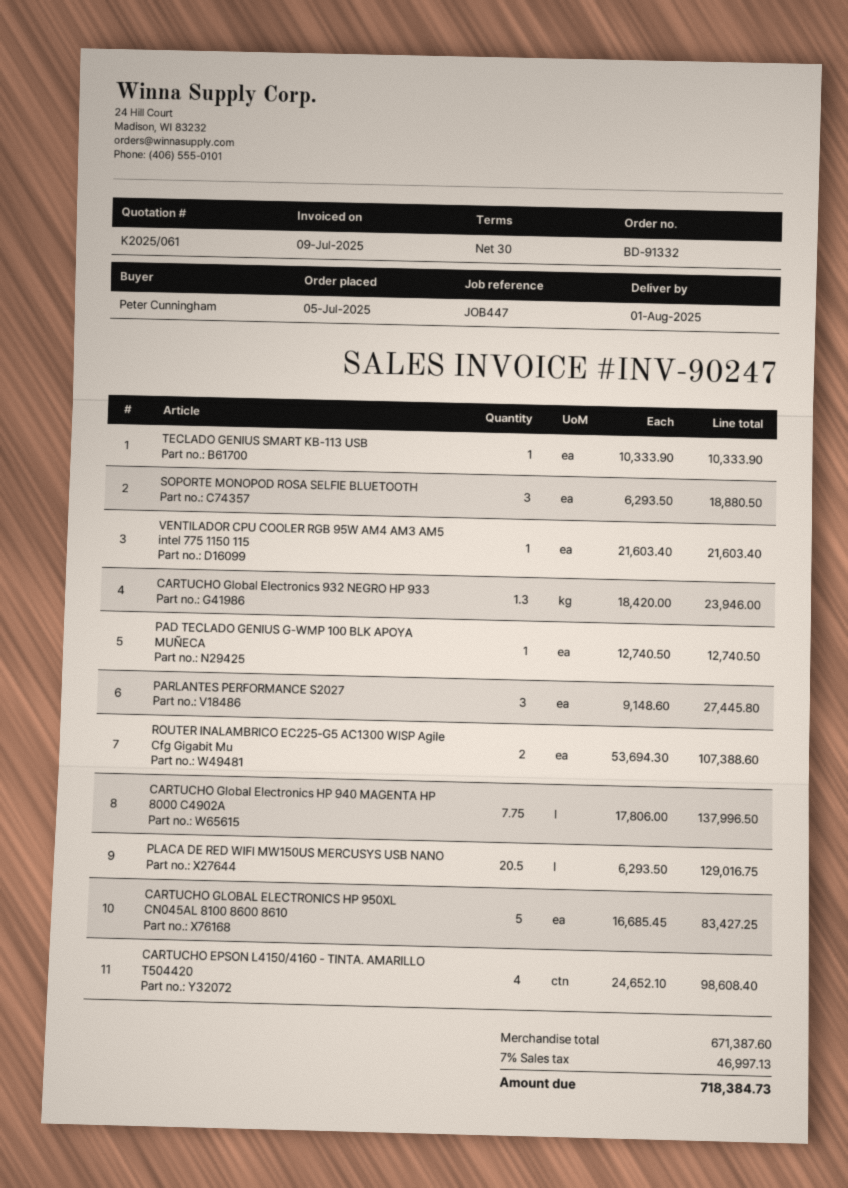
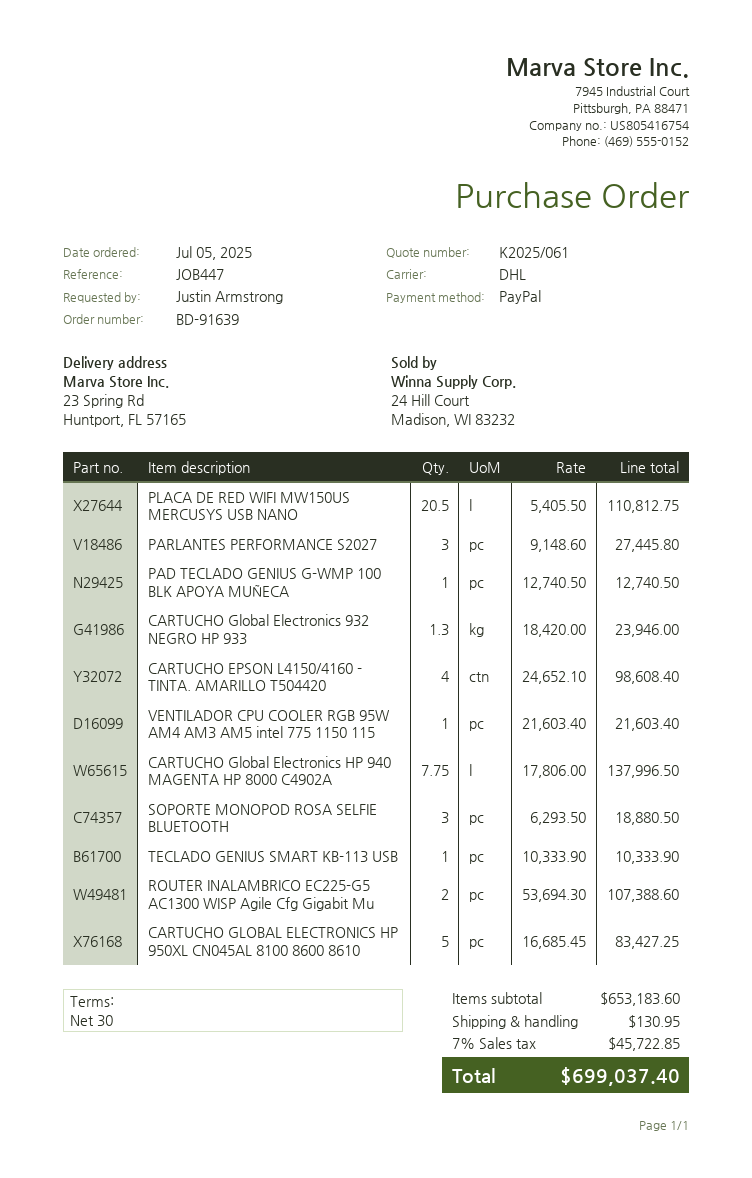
order number: BD-91332 -> BD-91639
ordered by: Peter Cunningham -> Justin Armstrong
PLACA DE RED WIFI MW150US MERCUSYS USB NANO: 20.5 x 6293.50 = 129016.75 -> 20.5 x 5405.50 = 110812.75
subtotal: 671387.60 -> 653183.60
shipping: none -> 130.95
tax: 7% = 46997.13 -> 7% = 45722.85
total: 718384.73 -> 699037.40

